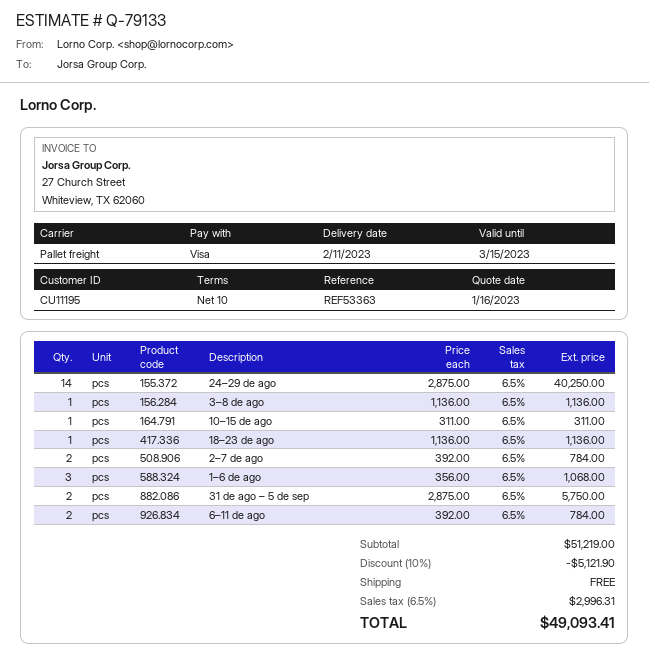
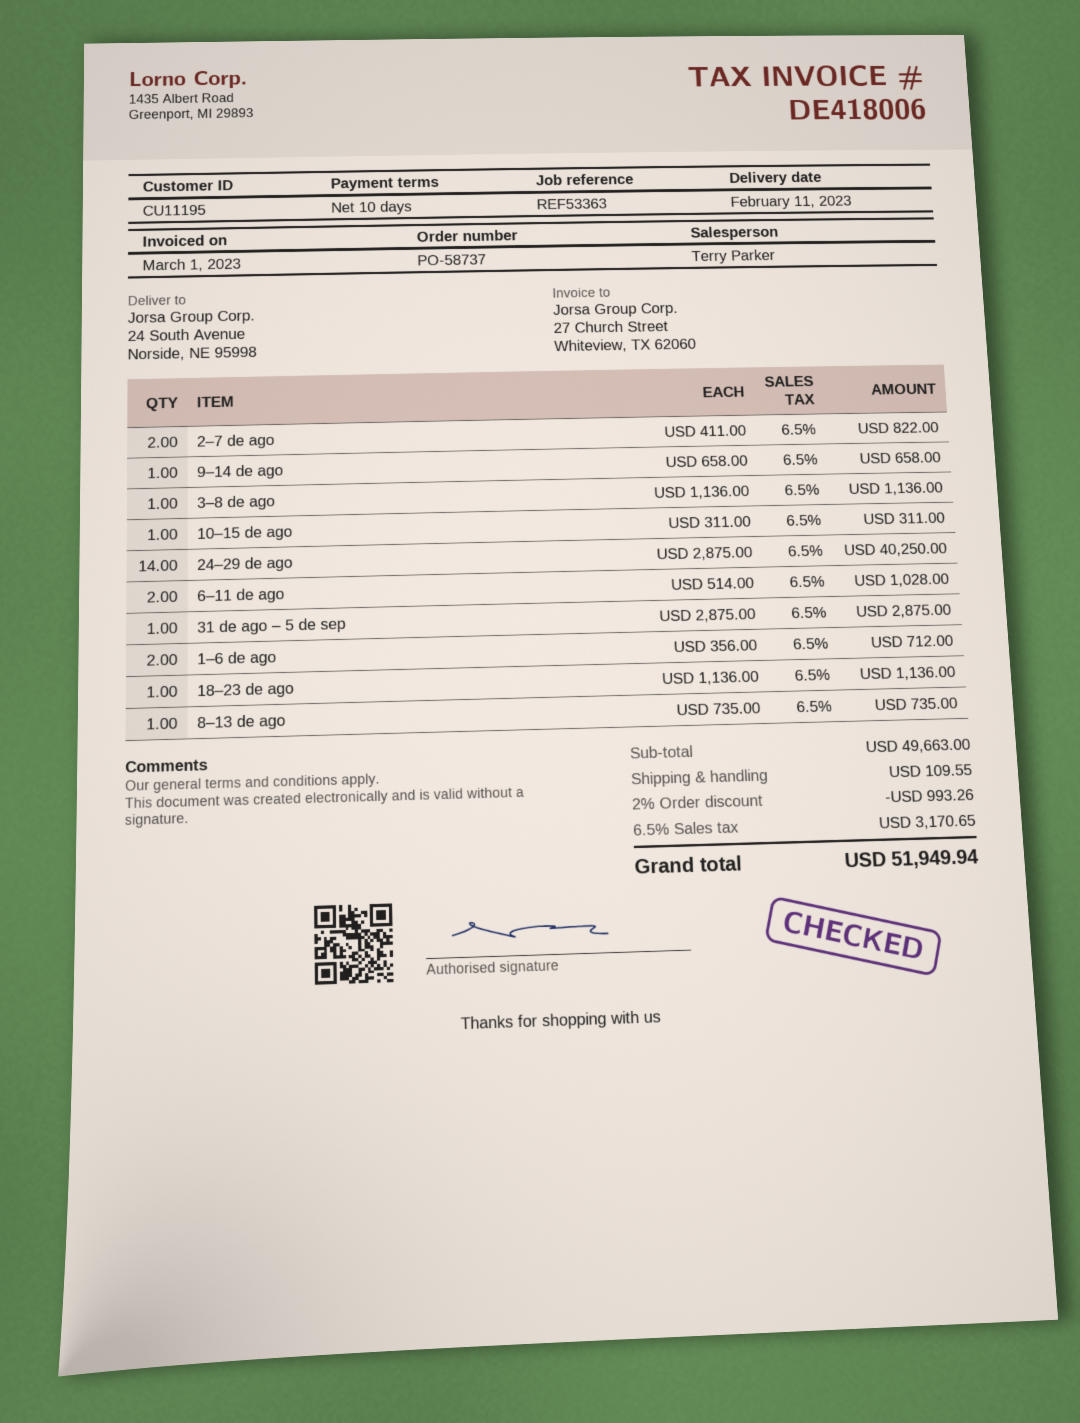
2–7 de ago: 2 x 392.00 = 784.00 -> 2 x 411.00 = 822.00
1–6 de ago: 3 x 356.00 = 1068.00 -> 2 x 356.00 = 712.00
31 de ago – 5 de sep: 2 x 2875.00 = 5750.00 -> 1 x 2875.00 = 2875.00
6–11 de ago: 2 x 392.00 = 784.00 -> 2 x 514.00 = 1028.00
9–14 de ago: none -> 1 x 658.00 = 658.00
8–13 de ago: none -> 1 x 735.00 = 735.00
subtotal: 51219.00 -> 49663.00
discount: 10% = 5121.90 -> 2% = 993.26
shipping: 0.00 -> 109.55
tax: 6.5% = 2996.31 -> 6.5% = 3170.65
total: 49093.41 -> 51949.94

